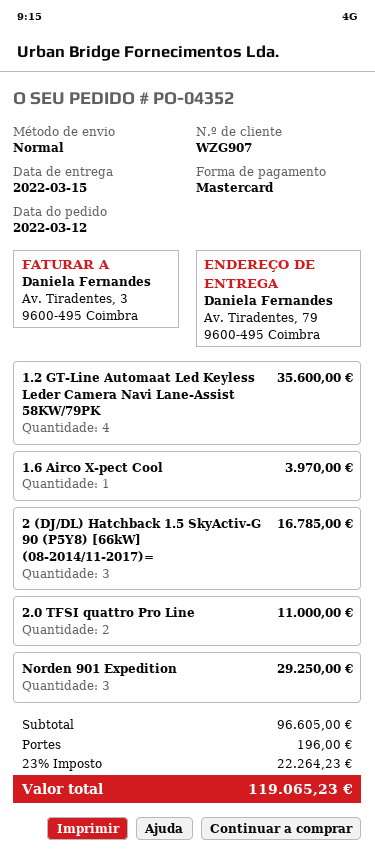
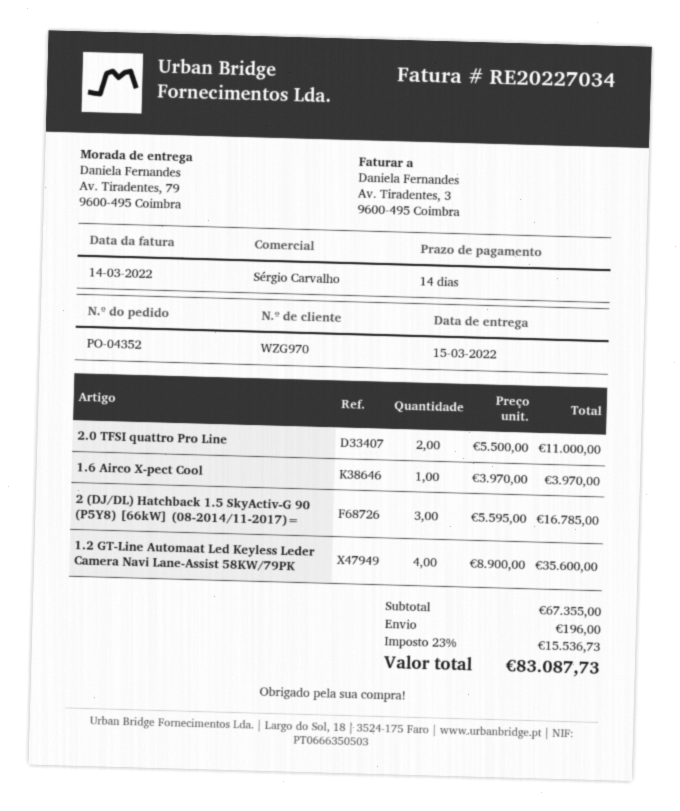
customer number: WZG907 -> WZG970
Norden 901 Expedition: 3 for 29250.00 -> none
subtotal: 96605.00 -> 67355.00
tax: 23% = 22264.23 -> 23% = 15536.73
total: 119065.23 -> 83087.73

